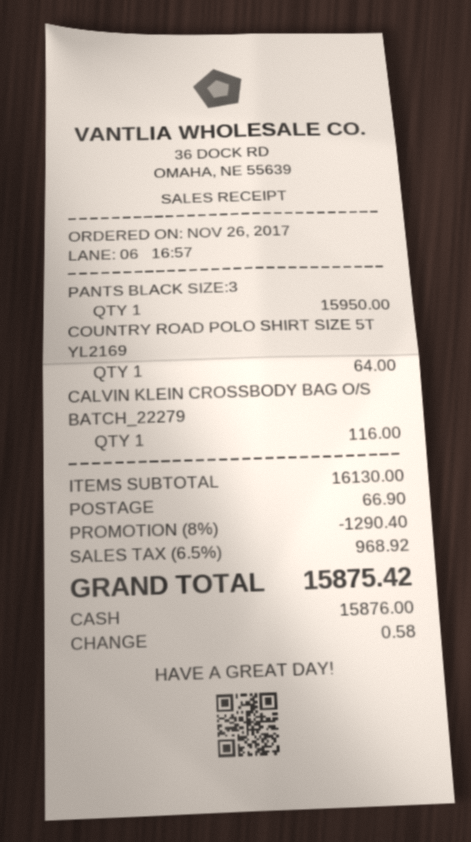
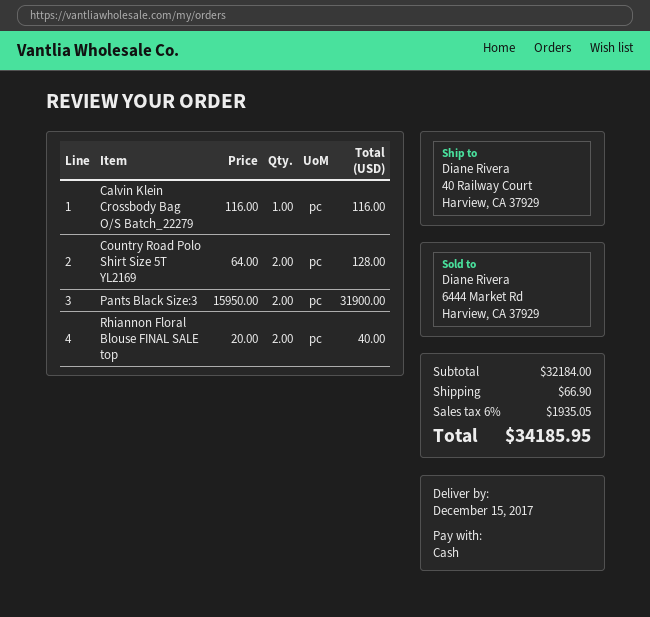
PANTS BLACK SIZE:3: 1 for 15950.00 -> 2 for 31900.00
COUNTRY ROAD POLO SHIRT SIZE 5T YL2169: 1 for 64.00 -> 2 for 128.00
Rhiannon Floral Blouse FINAL SALE top: none -> 2 for 40.00
subtotal: 16130.00 -> 32184.00
discount: 8% = 1290.40 -> none
tax: 6.5% = 968.92 -> 6% = 1935.05
total: 15875.42 -> 34185.95

